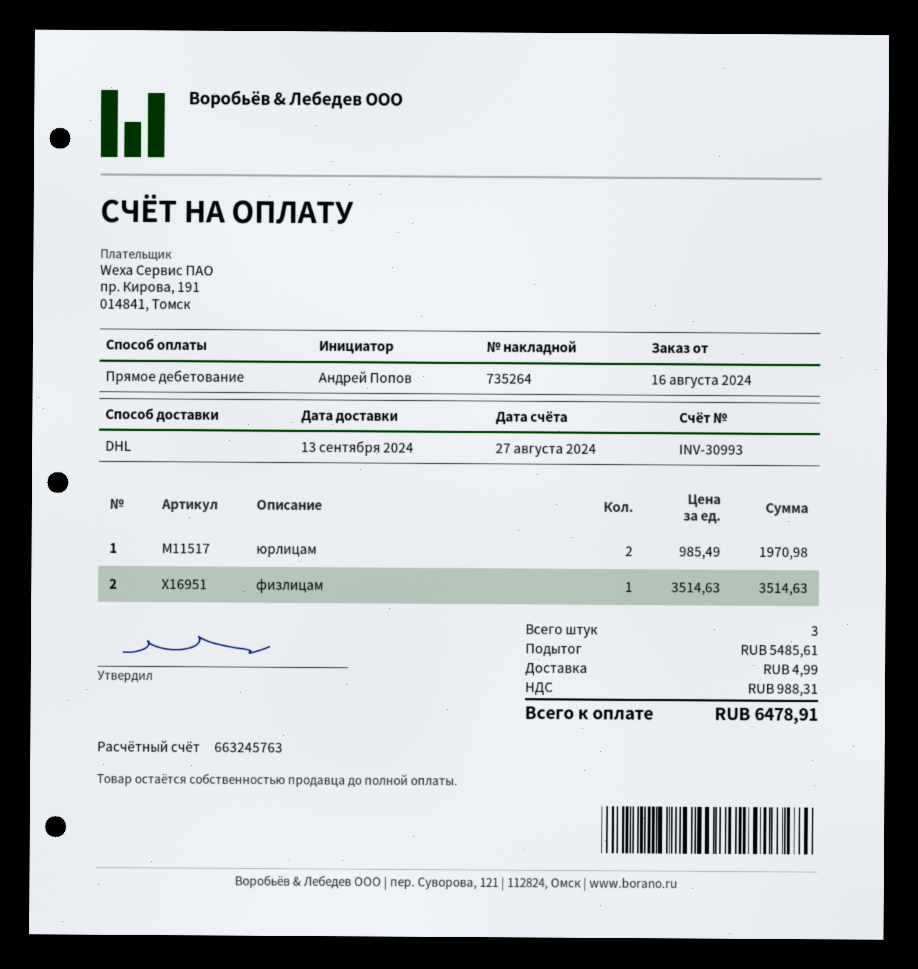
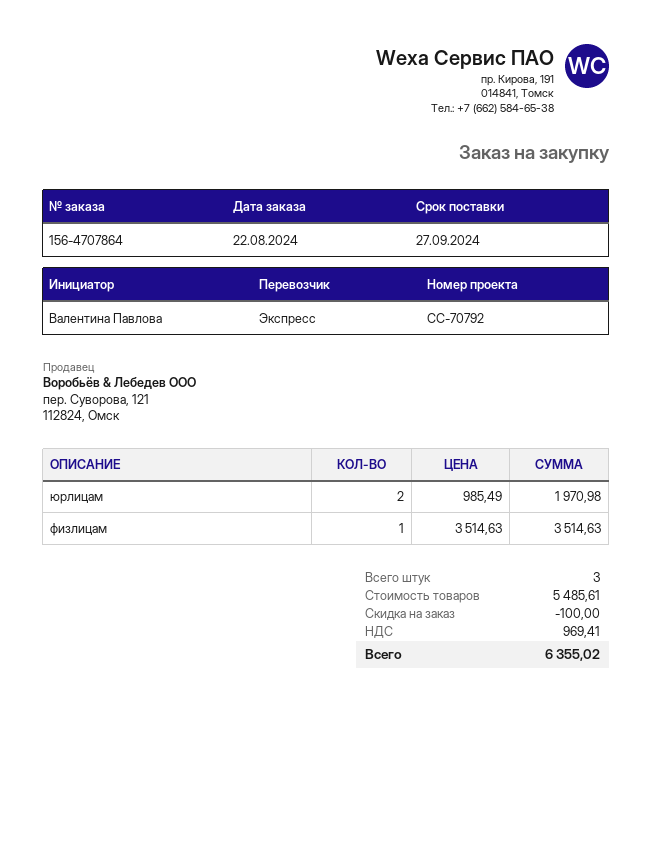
order date: 2024-08-16 -> 2024-08-22
delivery date: 2024-09-13 -> 2024-09-27
ordered by: Андрей Попов -> Валентина Павлова
shipping method: DHL -> express
discount: none -> 100.00
shipping: 4.99 -> none
tax: 988.31 -> 969.41
total: 6478.91 -> 6355.02

